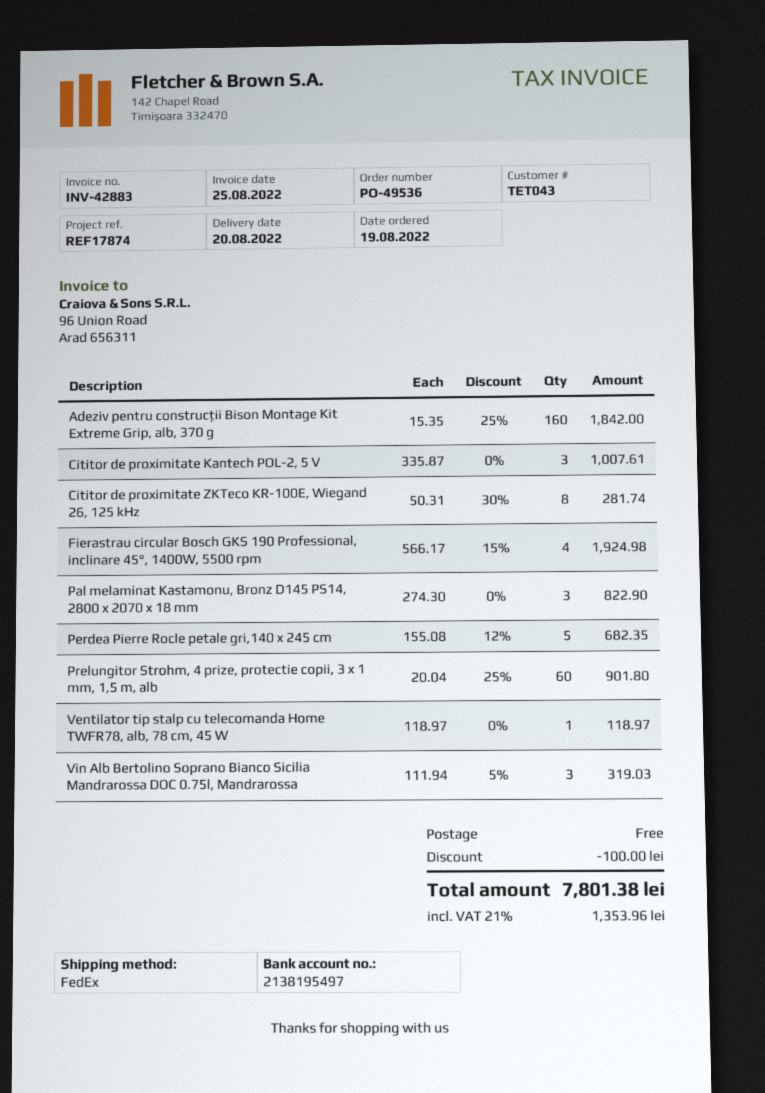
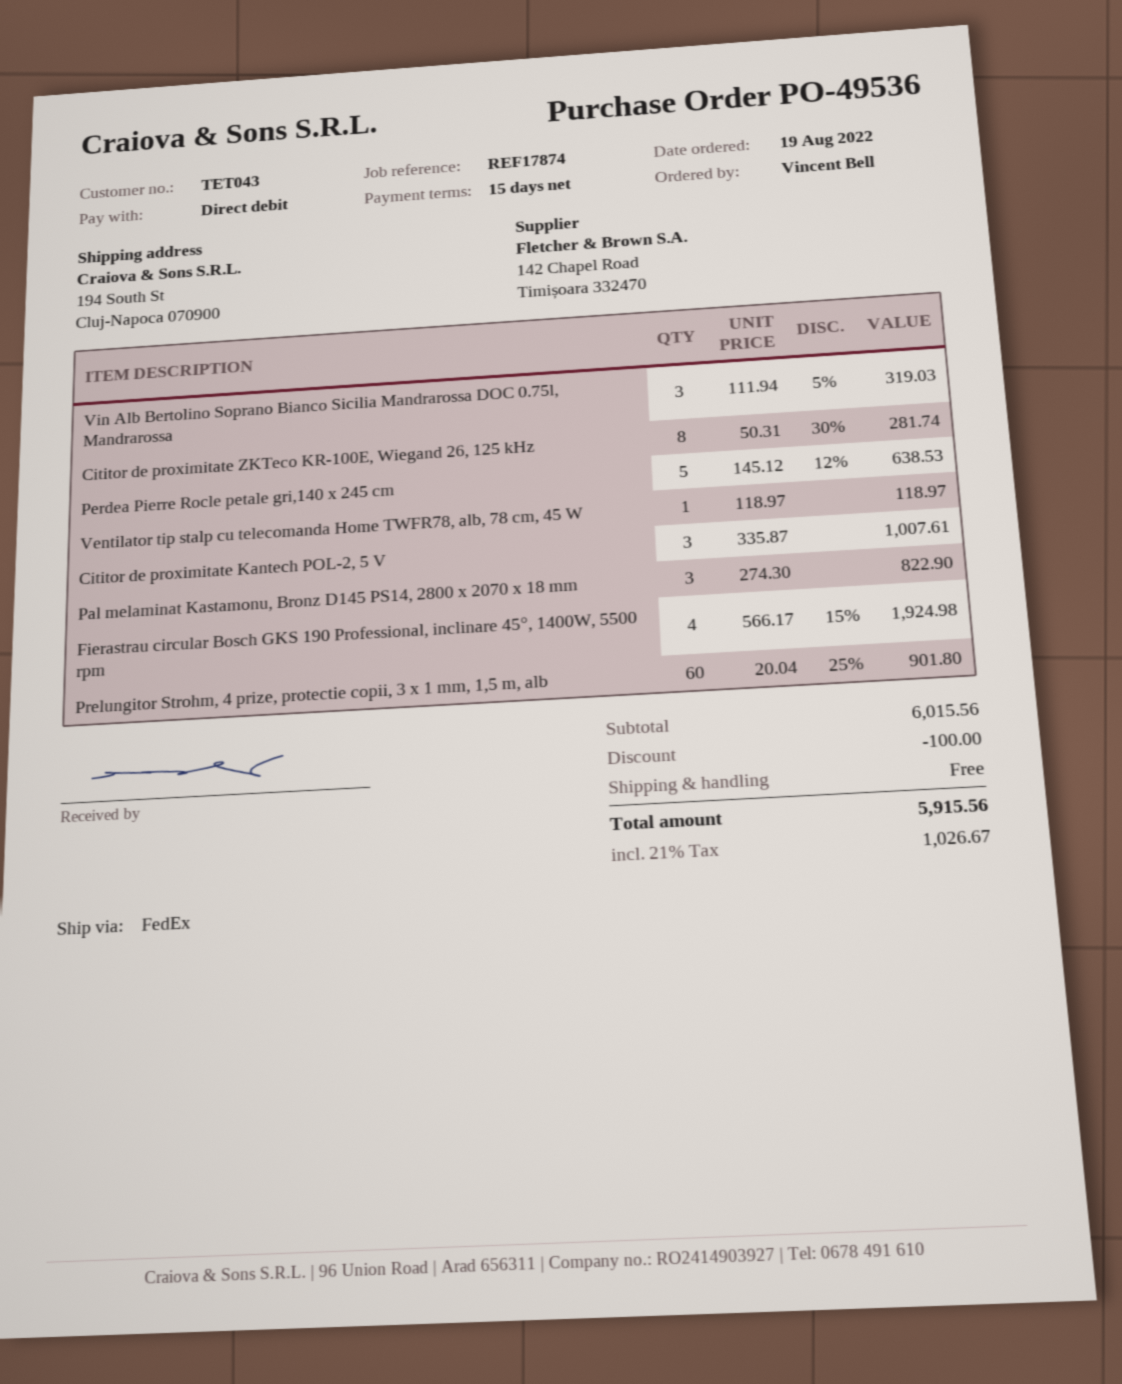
Adeziv pentru construcții Bison Montage Kit Extreme Grip, alb, 370 g: 160 x 15.35 - 25% = 1842.00 -> none
Perdea Pierre Rocle petale gri,140 x 245 cm: 5 x 155.08 - 12% = 682.35 -> 5 x 145.12 - 12% = 638.53
tax: 21% = 1353.96 -> 21% = 1026.67
total: 7801.38 -> 5915.56

